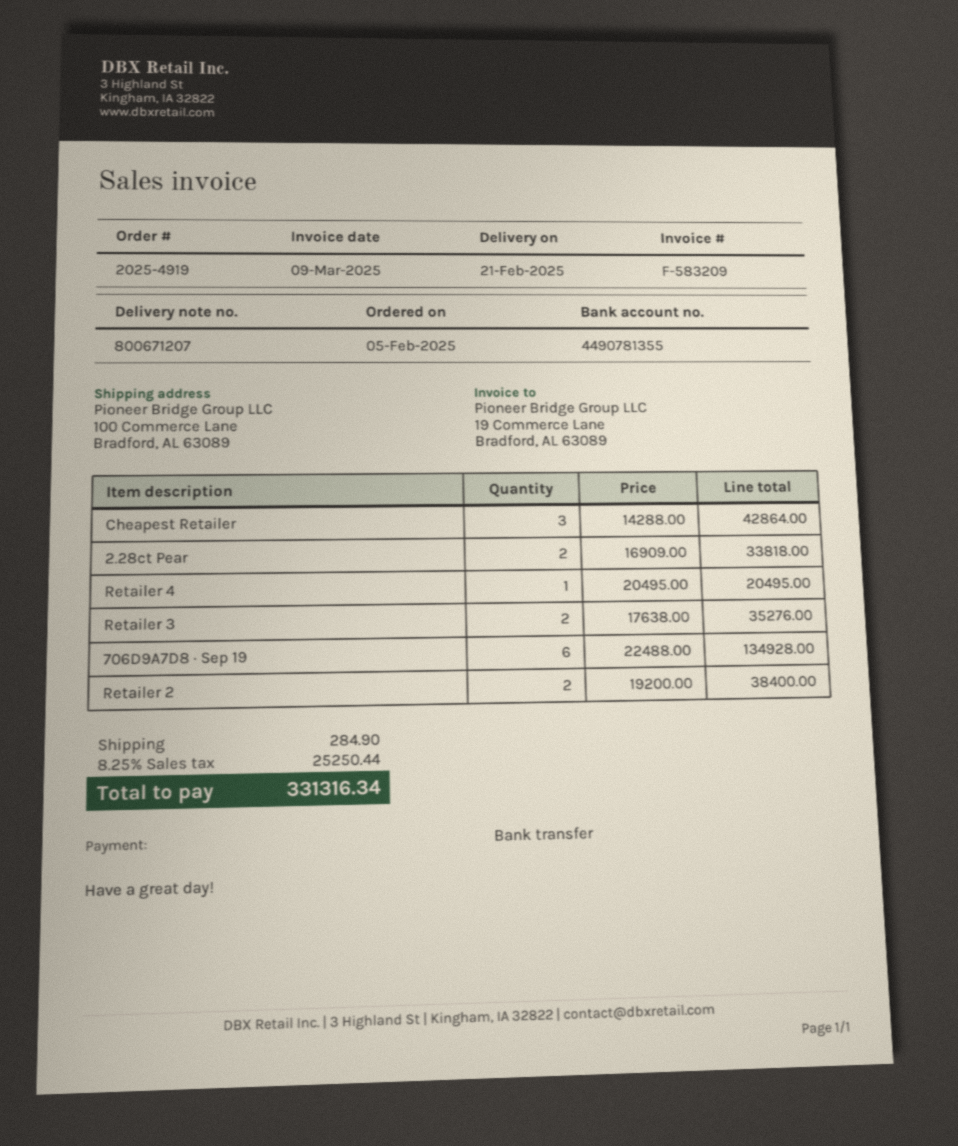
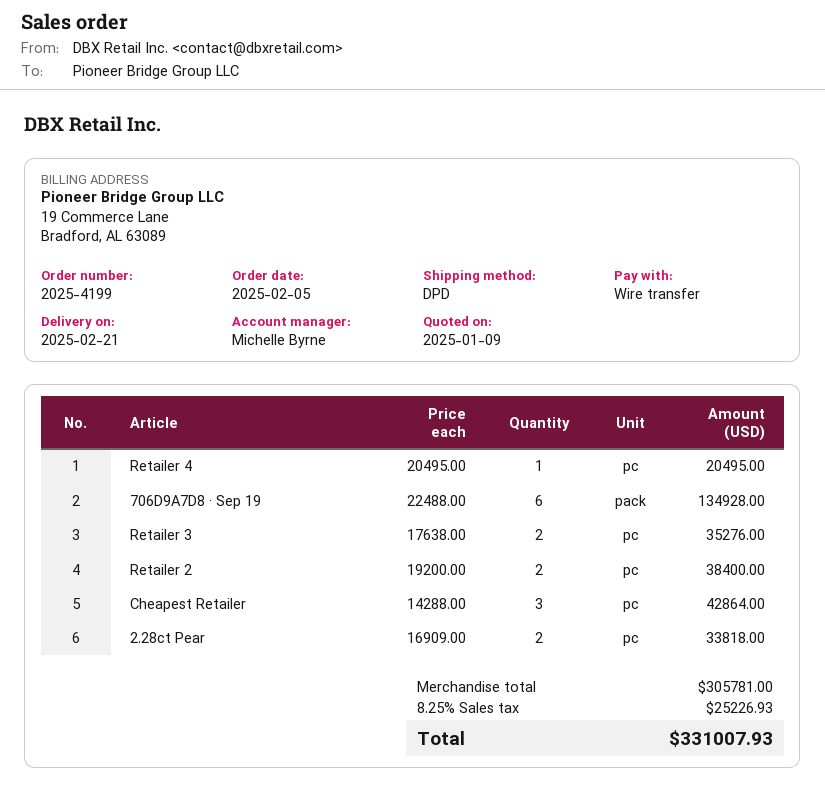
order number: 2025-4919 -> 2025-4199
shipping: 284.90 -> none
tax: 8.25% = 25250.44 -> 8.25% = 25226.93
total: 331316.34 -> 331007.93

